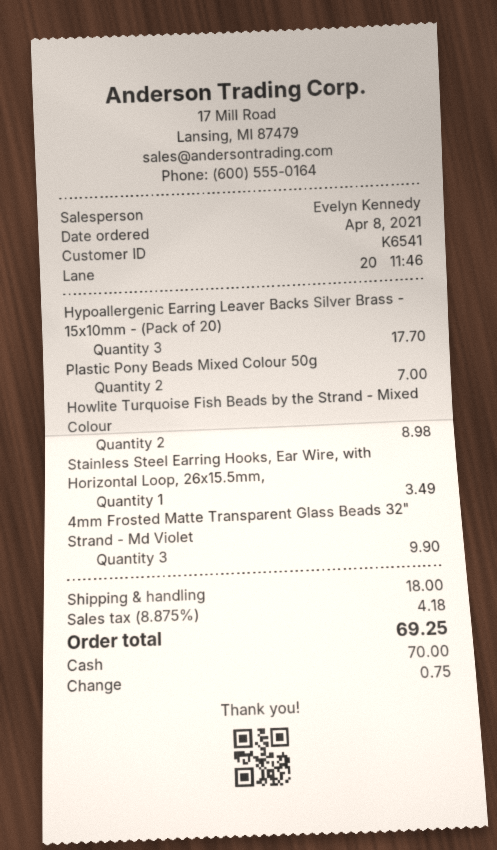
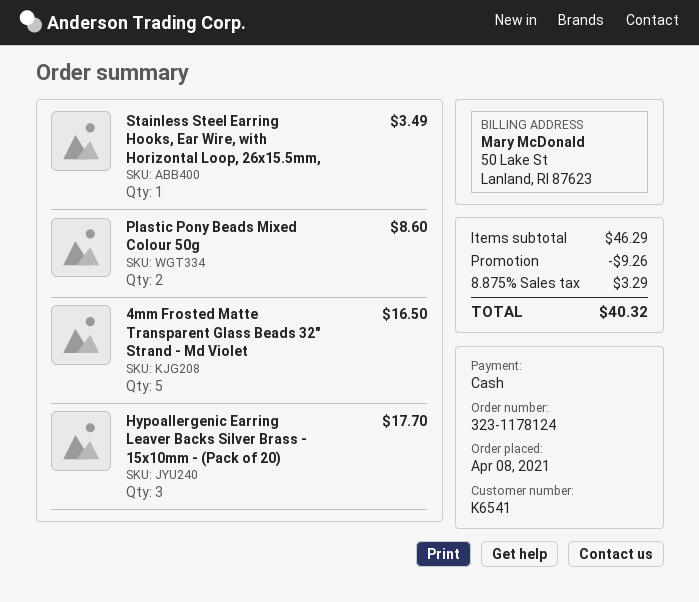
Plastic Pony Beads Mixed Colour 50g: 2 for 7.00 -> 2 for 8.60
Howlite Turquoise Fish Beads by the Strand - Mixed Colour: 2 for 8.98 -> none
4mm Frosted Matte Transparent Glass Beads 32" Strand - Md Violet: 3 for 9.90 -> 5 for 16.50
discount: none -> 9.26
shipping: 18.00 -> none
tax: 8.875% = 4.18 -> 8.875% = 3.29
total: 69.25 -> 40.32

